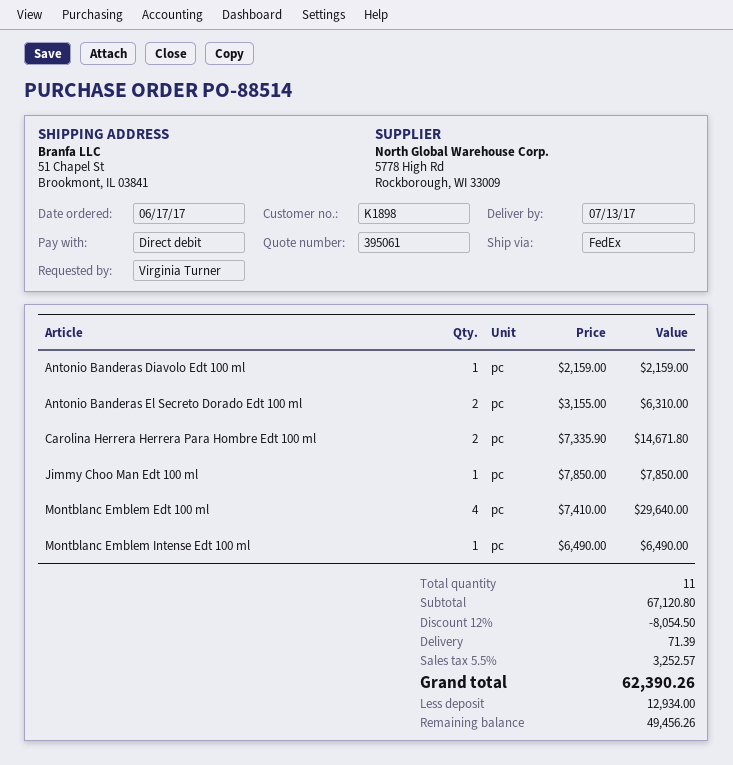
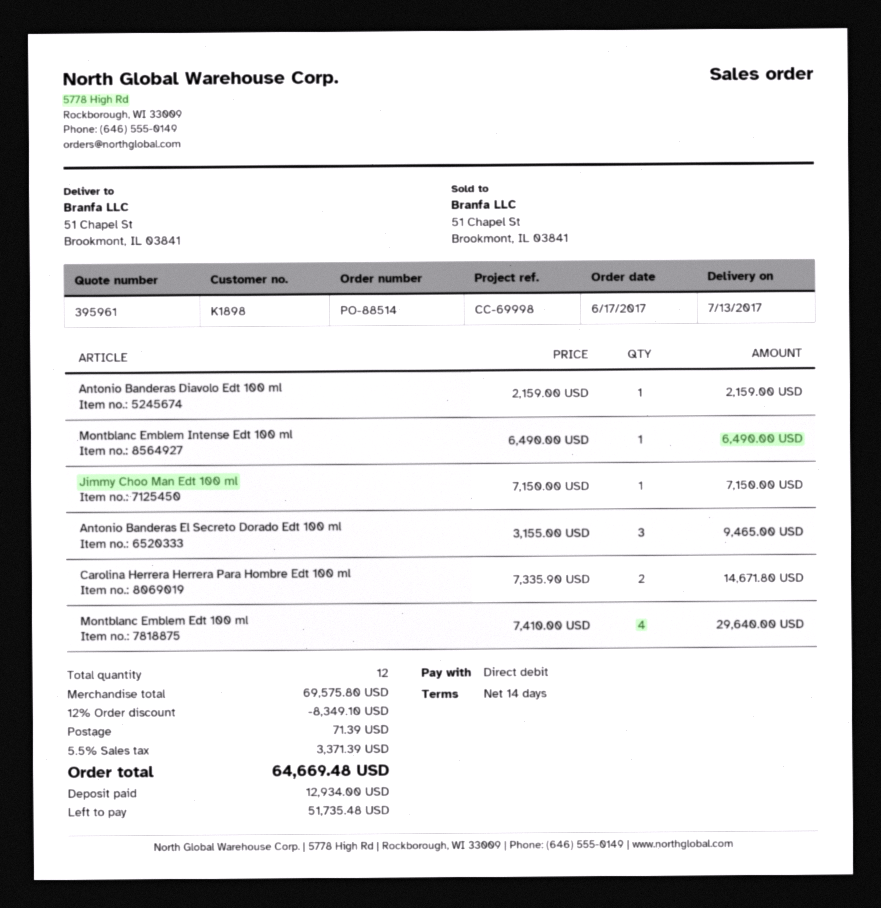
quote number: 395061 -> 395961
Antonio Banderas El Secreto Dorado Edt 100 ml: 2 x 3155.00 = 6310.00 -> 3 x 3155.00 = 9465.00
Jimmy Choo Man Edt 100 ml: 1 x 7850.00 = 7850.00 -> 1 x 7150.00 = 7150.00
total quantity: 11 -> 12
subtotal: 67120.80 -> 69575.80
discount: 12% = 8054.50 -> 12% = 8349.10
tax: 5.5% = 3252.57 -> 5.5% = 3371.39
total: 62390.26 -> 64669.48
balance: 49456.26 -> 51735.48

